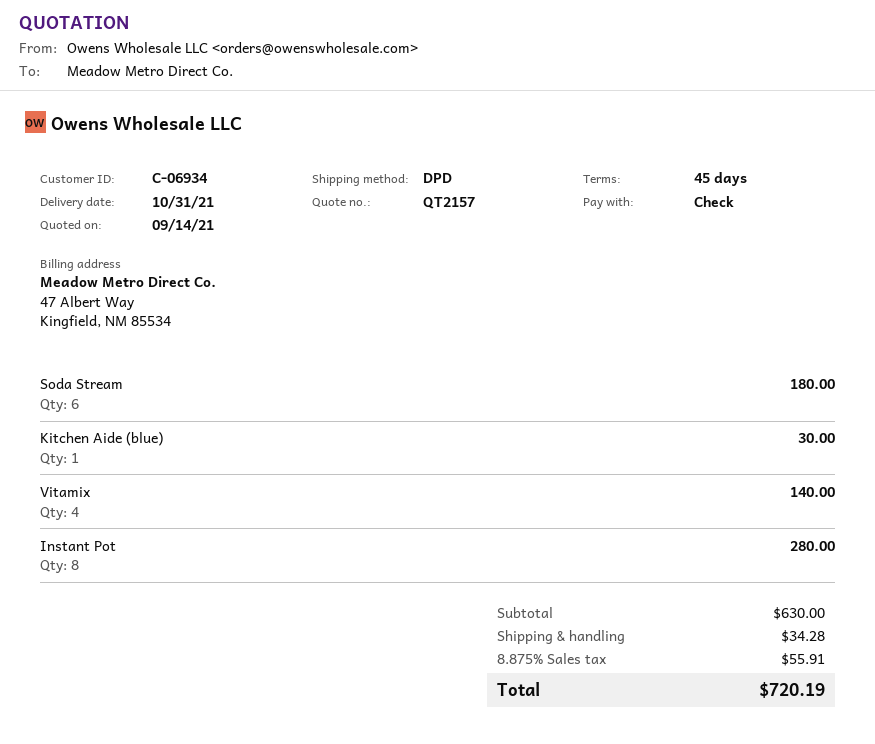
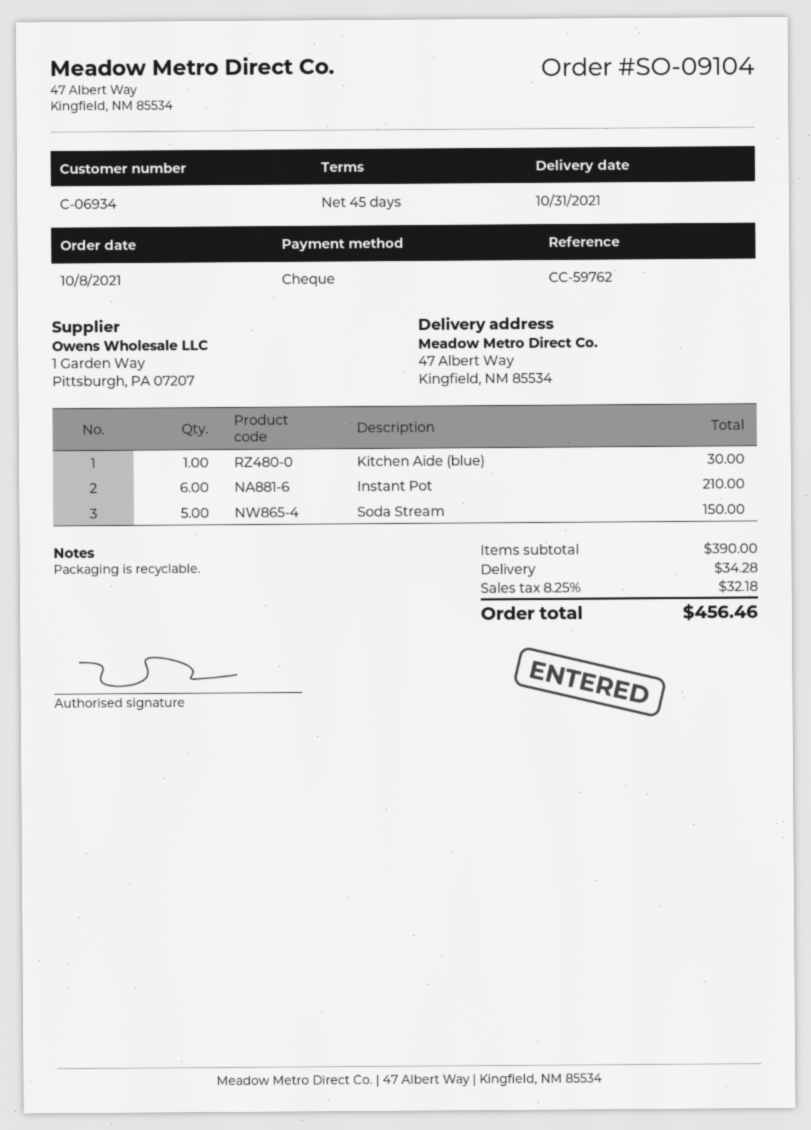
Soda Stream: 6 for 180.00 -> 5 for 150.00
Vitamix: 4 for 140.00 -> none
Instant Pot: 8 for 280.00 -> 6 for 210.00
subtotal: 630.00 -> 390.00
tax: 8.875% = 55.91 -> 8.25% = 32.18
total: 720.19 -> 456.46

